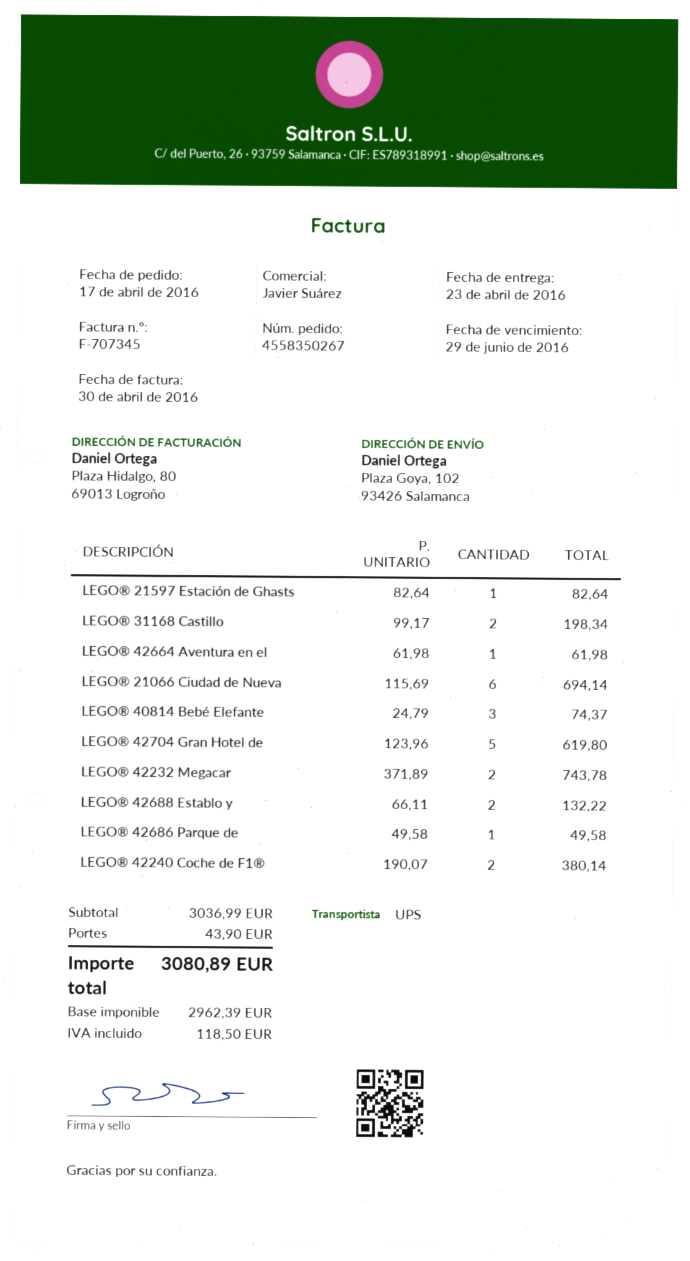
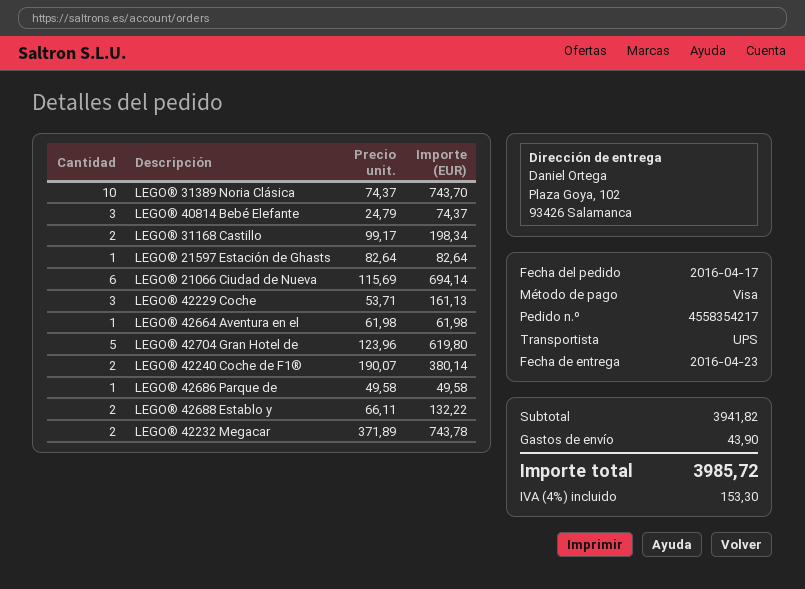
order number: 4558350267 -> 4558354217
LEGO® 31389 Noria Clásica: none -> 10 x 74.37 = 743.70
LEGO® 42229 Coche: none -> 3 x 53.71 = 161.13
subtotal: 3036.99 -> 3941.82
tax: 118.50 -> 153.30
total: 3080.89 -> 3985.72

